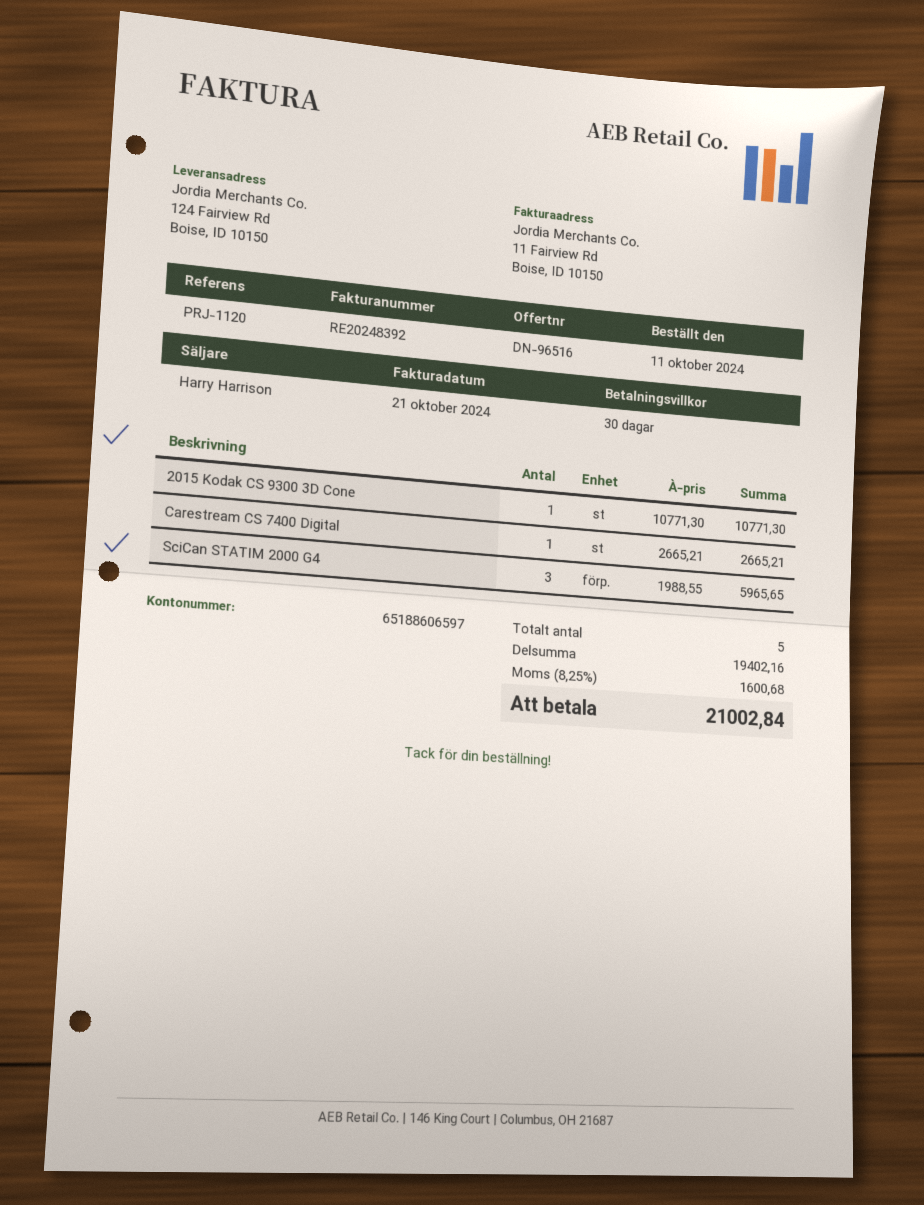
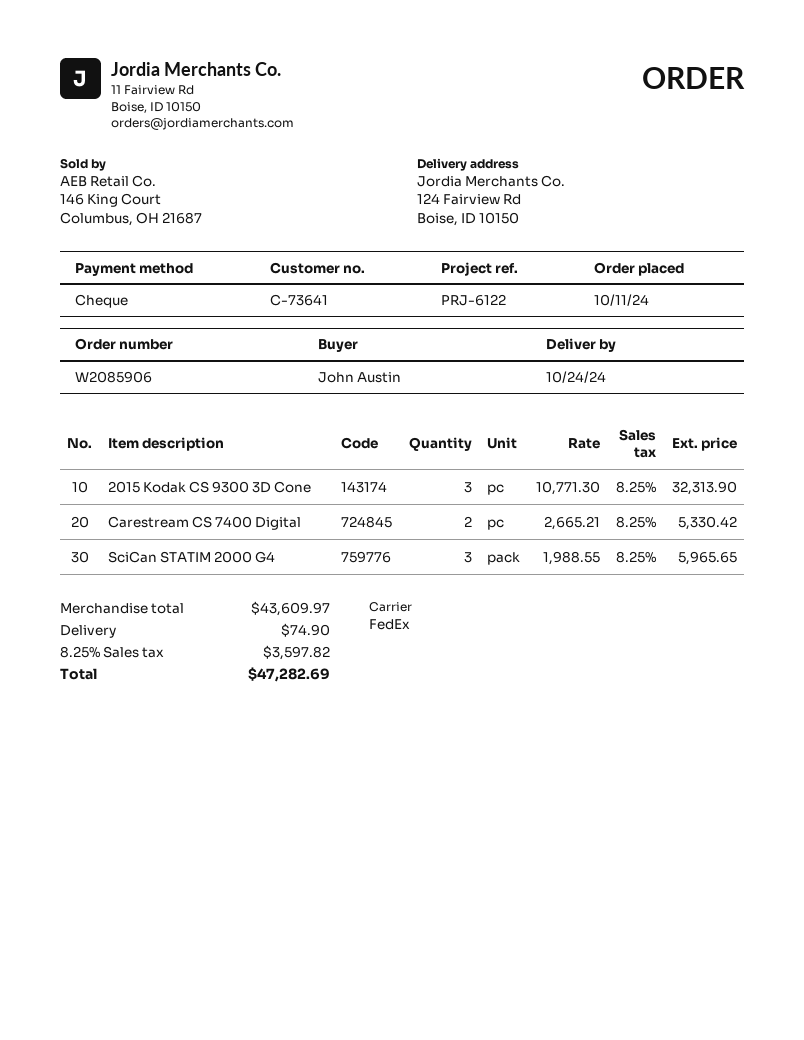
reference: PRJ-1120 -> PRJ-6122
2015 Kodak CS 9300 3D Cone: 1 x 10771.30 = 10771.30 -> 3 x 10771.30 = 32313.90
Carestream CS 7400 Digital: 1 x 2665.21 = 2665.21 -> 2 x 2665.21 = 5330.42
subtotal: 19402.16 -> 43609.97
shipping: none -> 74.90
tax: 8.25% = 1600.68 -> 8.25% = 3597.82
total: 21002.84 -> 47282.69

